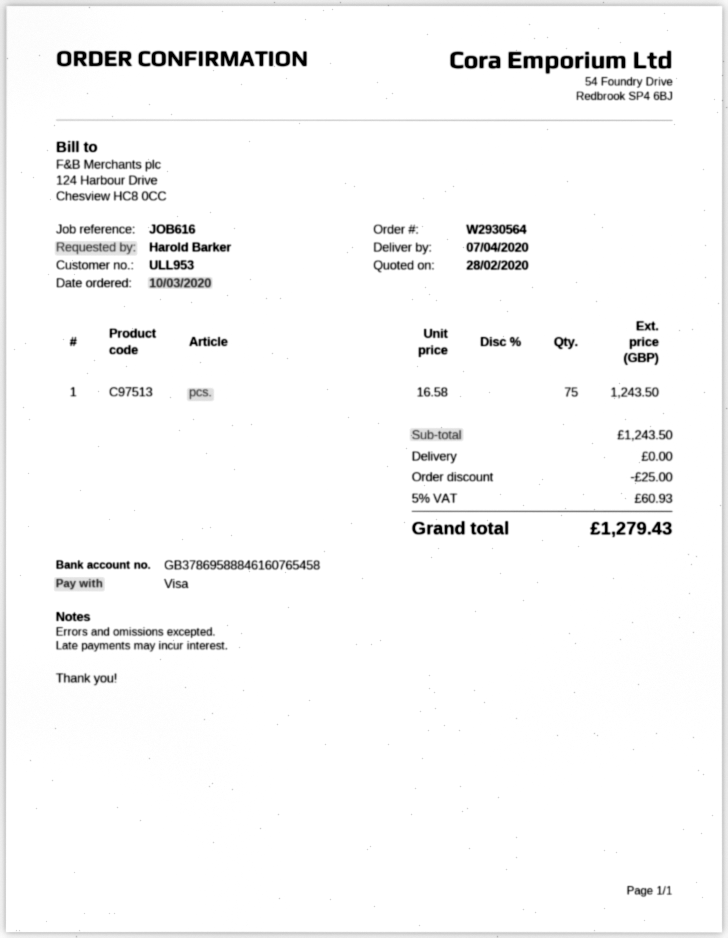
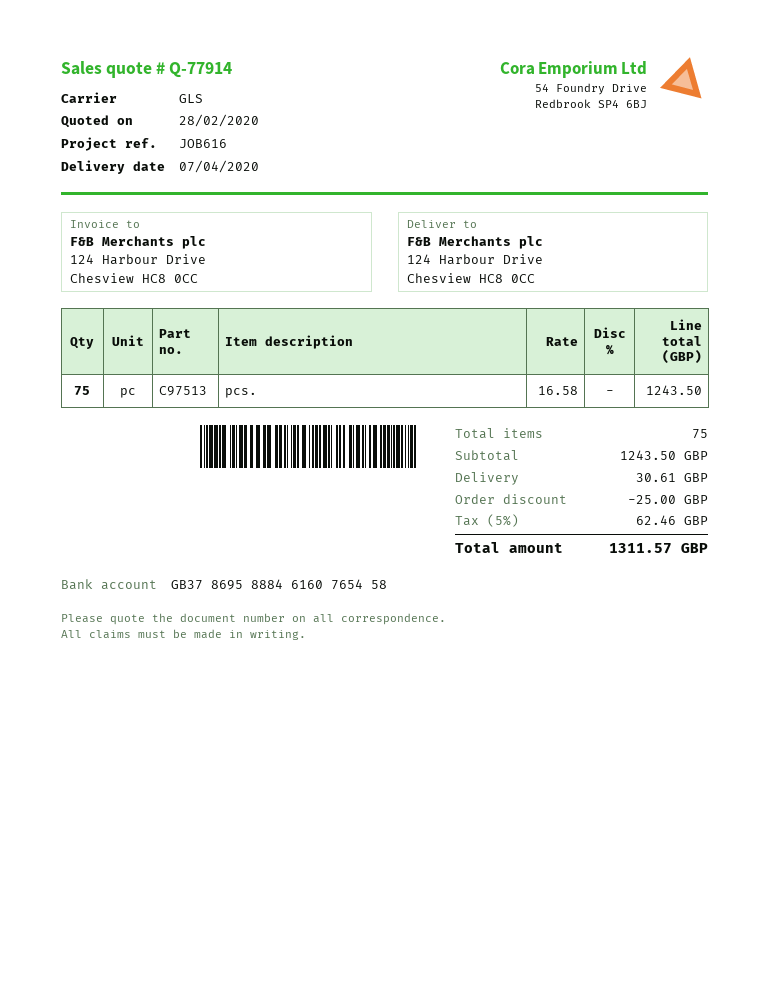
shipping: 0.00 -> 30.61
tax: 5% = 60.93 -> 5% = 62.46
total: 1279.43 -> 1311.57

